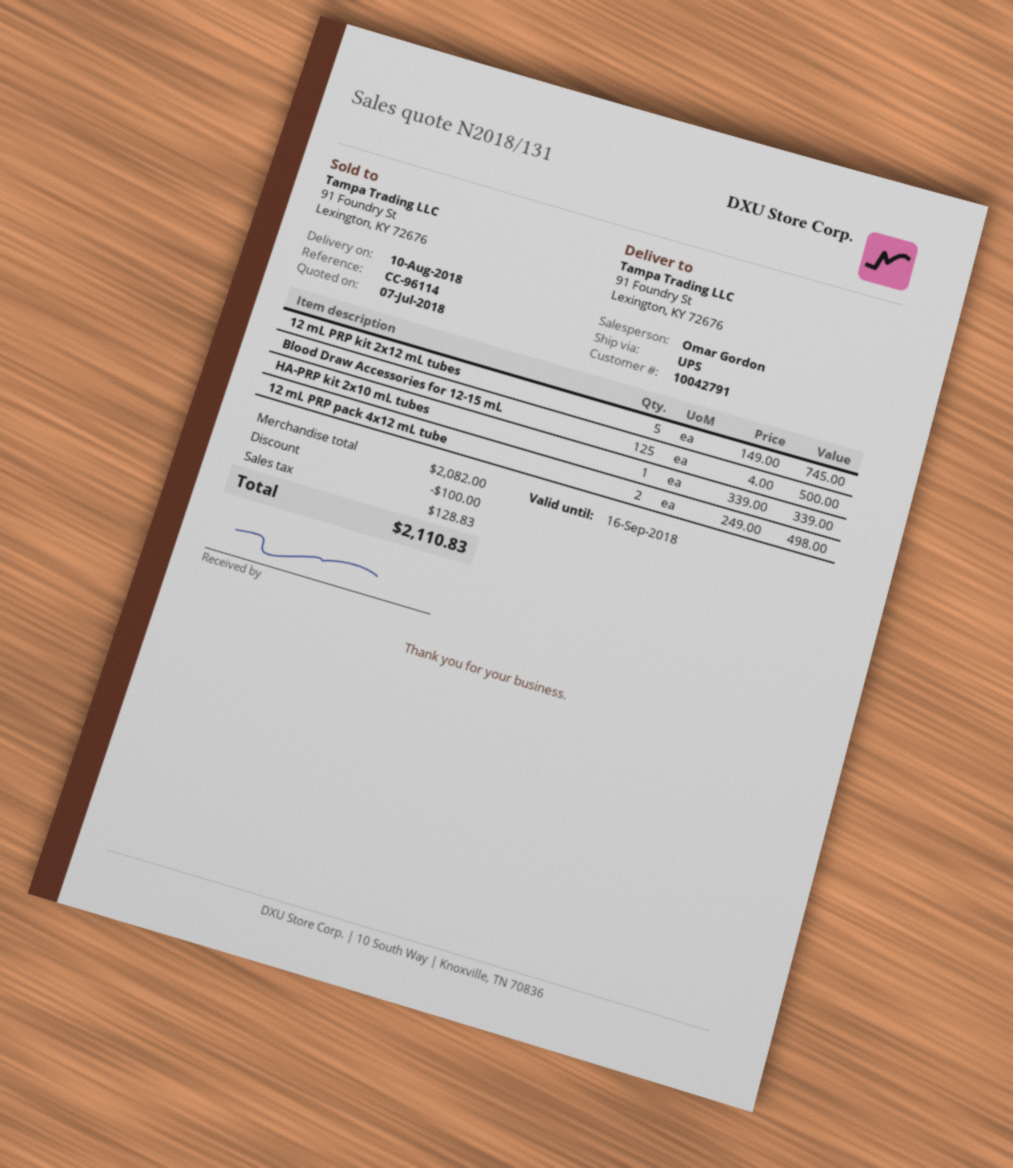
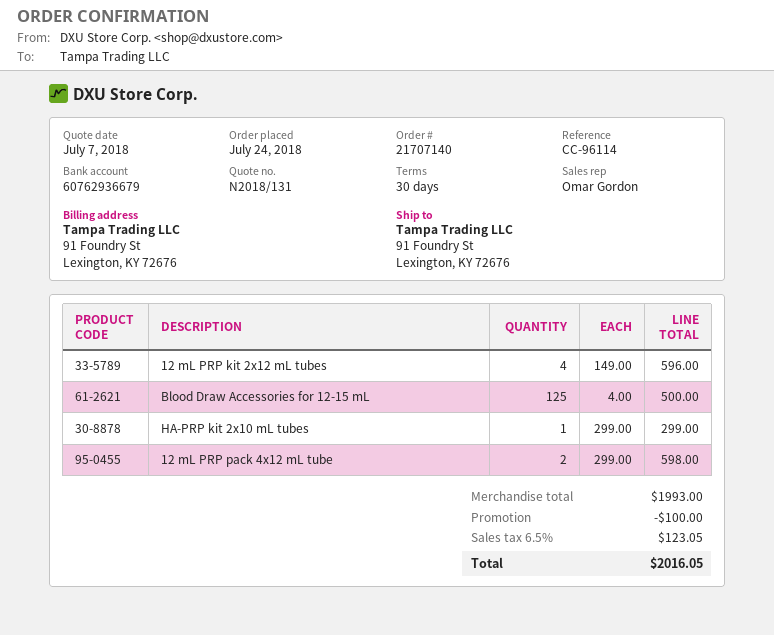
12 mL PRP kit 2x12 mL tubes: 5 x 149.00 = 745.00 -> 4 x 149.00 = 596.00
HA-PRP kit 2x10 mL tubes: 1 x 339.00 = 339.00 -> 1 x 299.00 = 299.00
12 mL PRP pack 4x12 mL tube: 2 x 249.00 = 498.00 -> 2 x 299.00 = 598.00
subtotal: 2082.00 -> 1993.00
tax: 128.83 -> 123.05
total: 2110.83 -> 2016.05

